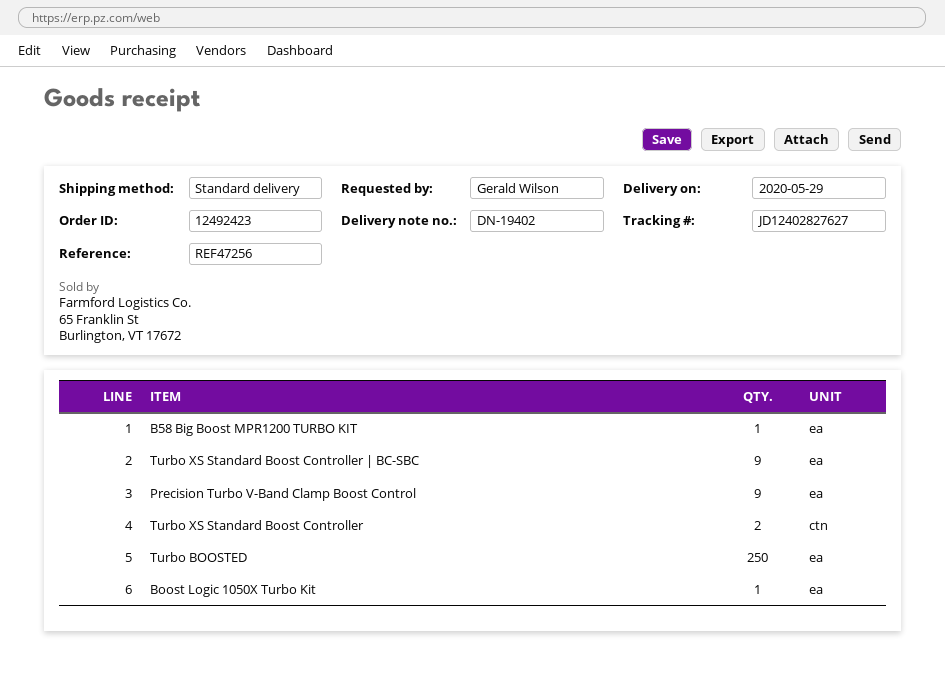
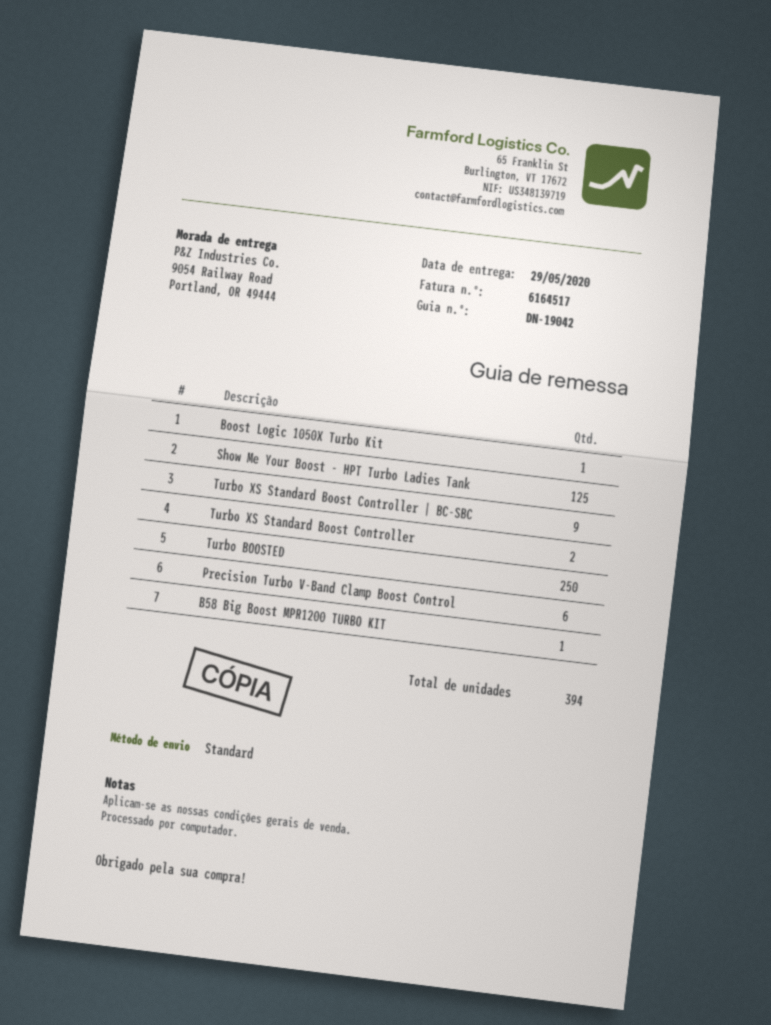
delivery note number: DN-19402 -> DN-19042
Precision Turbo V-Band Clamp Boost Control: 9 -> 6
Show Me Your Boost - HPT Turbo Ladies Tank: none -> 125

